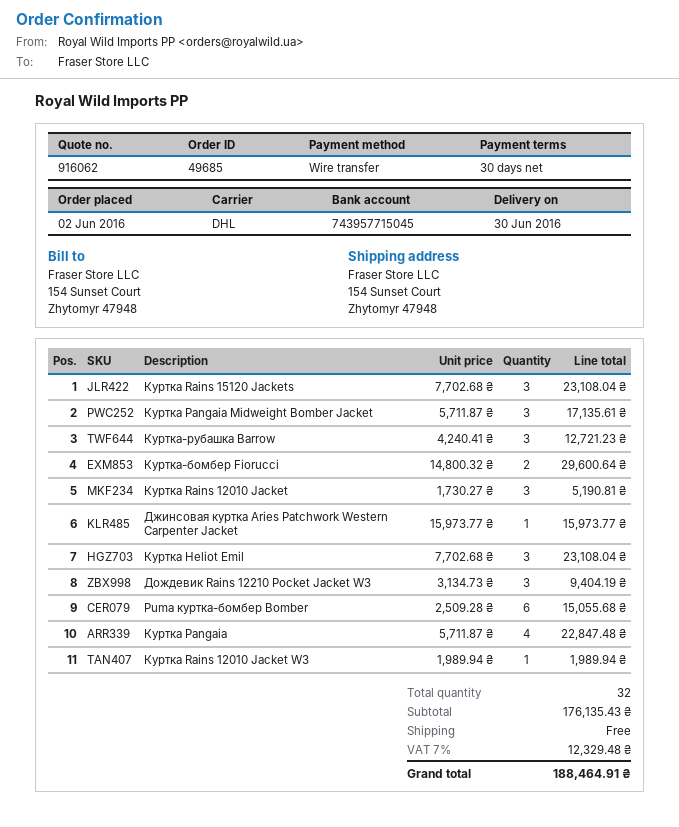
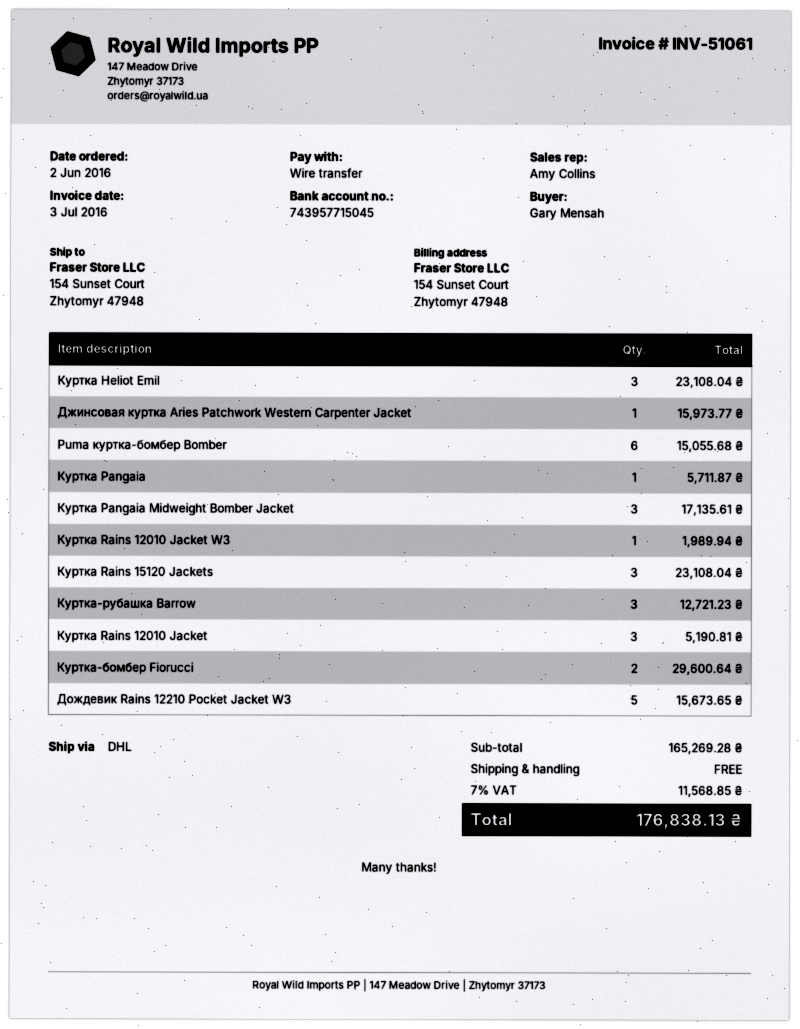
Дождевик Rains 12210 Pocket Jacket W3: 3 for 9404.19 -> 5 for 15673.65
Куртка Pangaia: 4 for 22847.48 -> 1 for 5711.87
subtotal: 176135.43 -> 165269.28
tax: 7% = 12329.48 -> 7% = 11568.85
total: 188464.91 -> 176838.13

